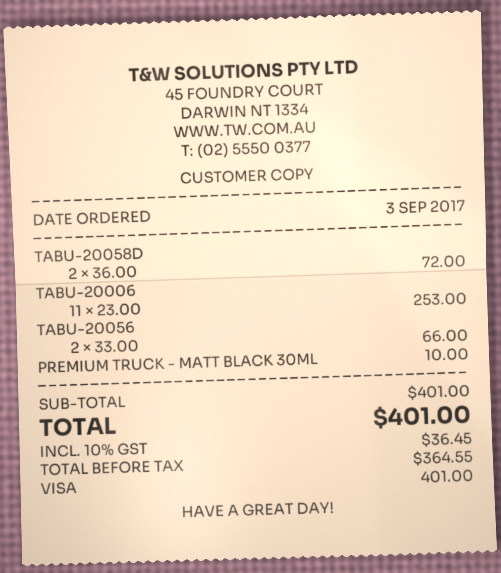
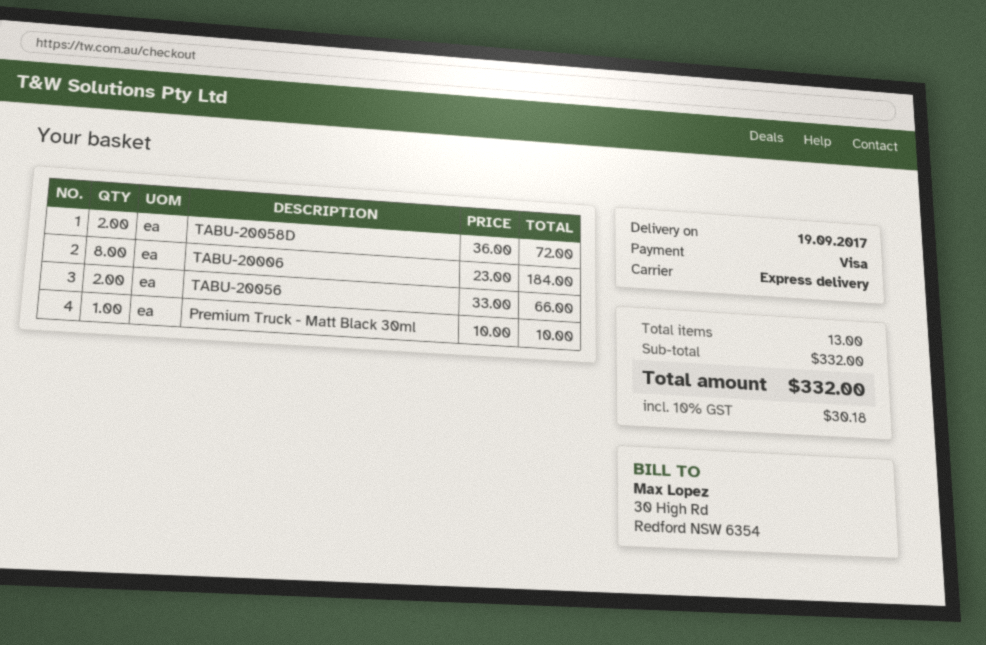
TABU-20006: 11 x 23.00 = 253.00 -> 8 x 23.00 = 184.00
subtotal: 401.00 -> 332.00
tax: 10% = 36.45 -> 10% = 30.18
total: 401.00 -> 332.00

